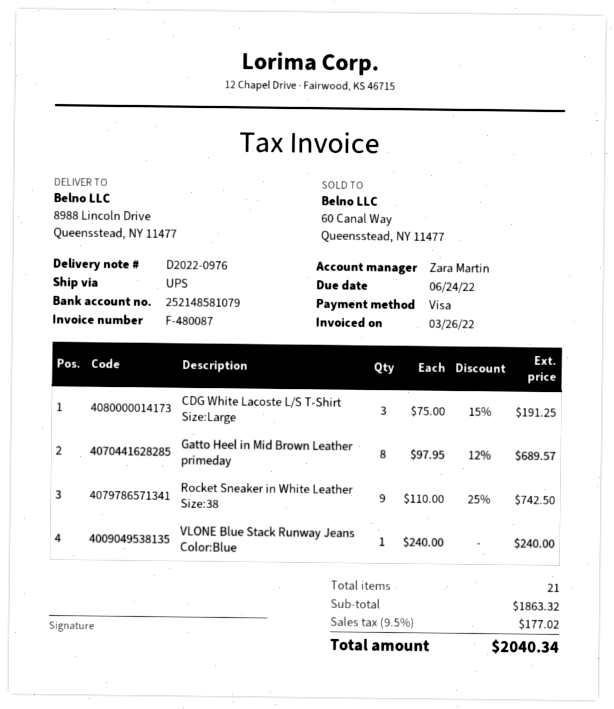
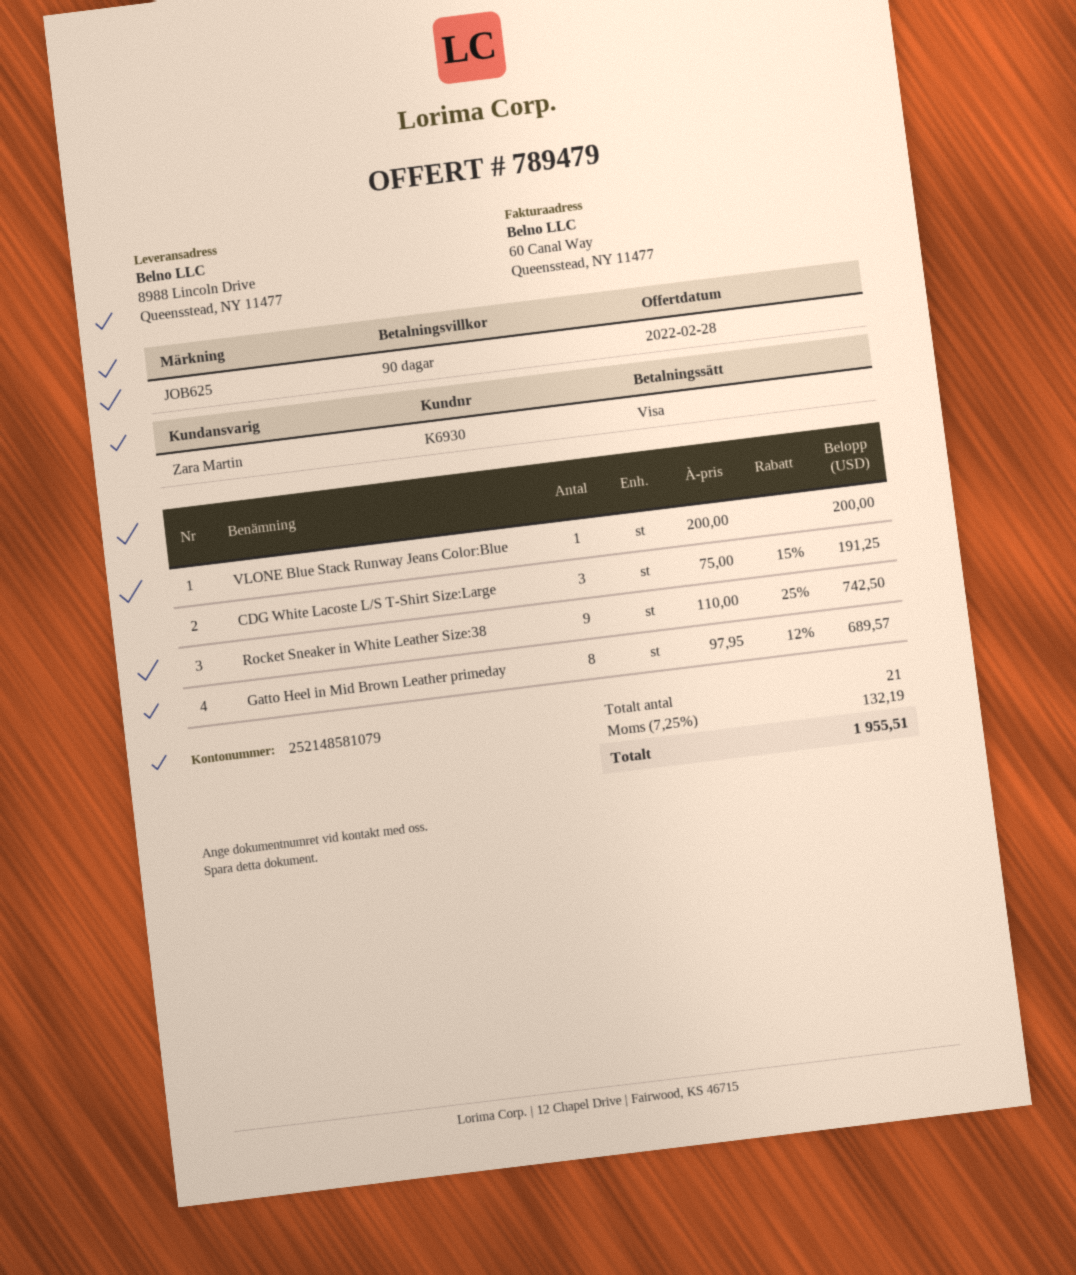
VLONE Blue Stack Runway Jeans Color:Blue: 1 x 240.00 = 240.00 -> 1 x 200.00 = 200.00
tax: 9.5% = 177.02 -> 7.25% = 132.19
total: 2040.34 -> 1955.51

